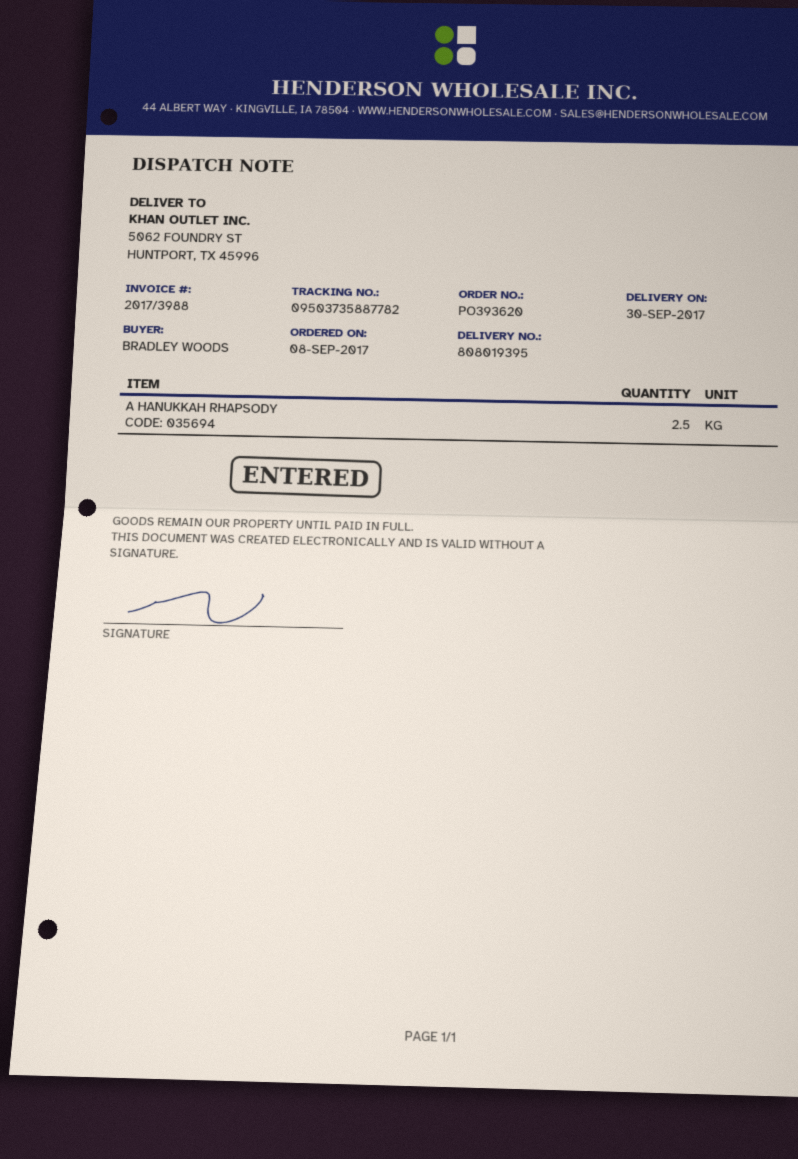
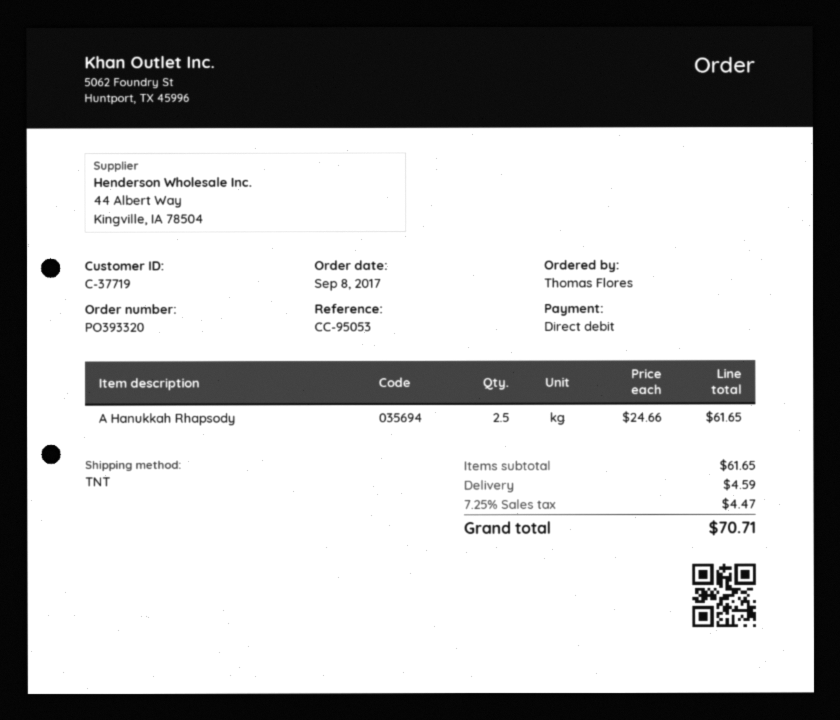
order number: PO393620 -> PO393320
ordered by: BRADLEY WOODS -> Thomas Flores

